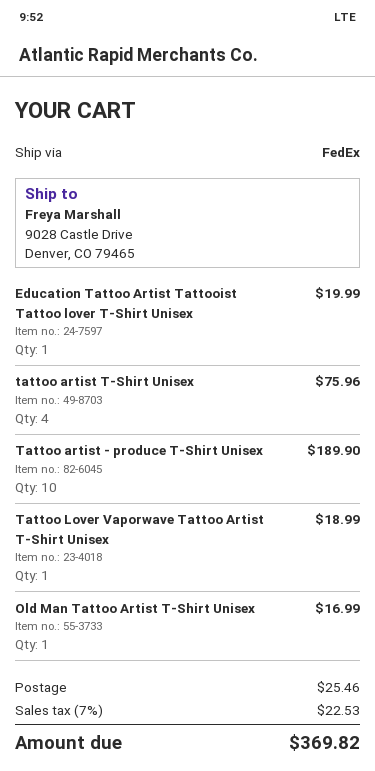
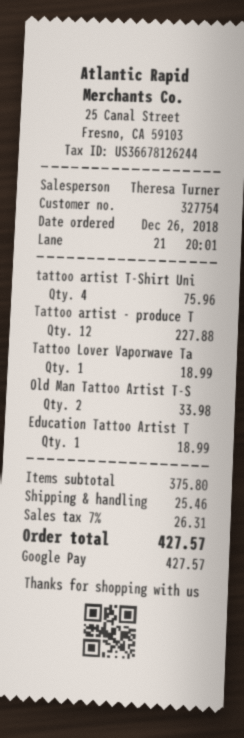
Education Tattoo Artist Tattooist Tattoo lover T-Shirt Unisex: 1 for 19.99 -> 1 for 18.99
Tattoo artist - produce T-Shirt Unisex: 10 for 189.90 -> 12 for 227.88
Old Man Tattoo Artist T-Shirt Unisex: 1 for 16.99 -> 2 for 33.98
tax: 7% = 22.53 -> 7% = 26.31
total: 369.82 -> 427.57

